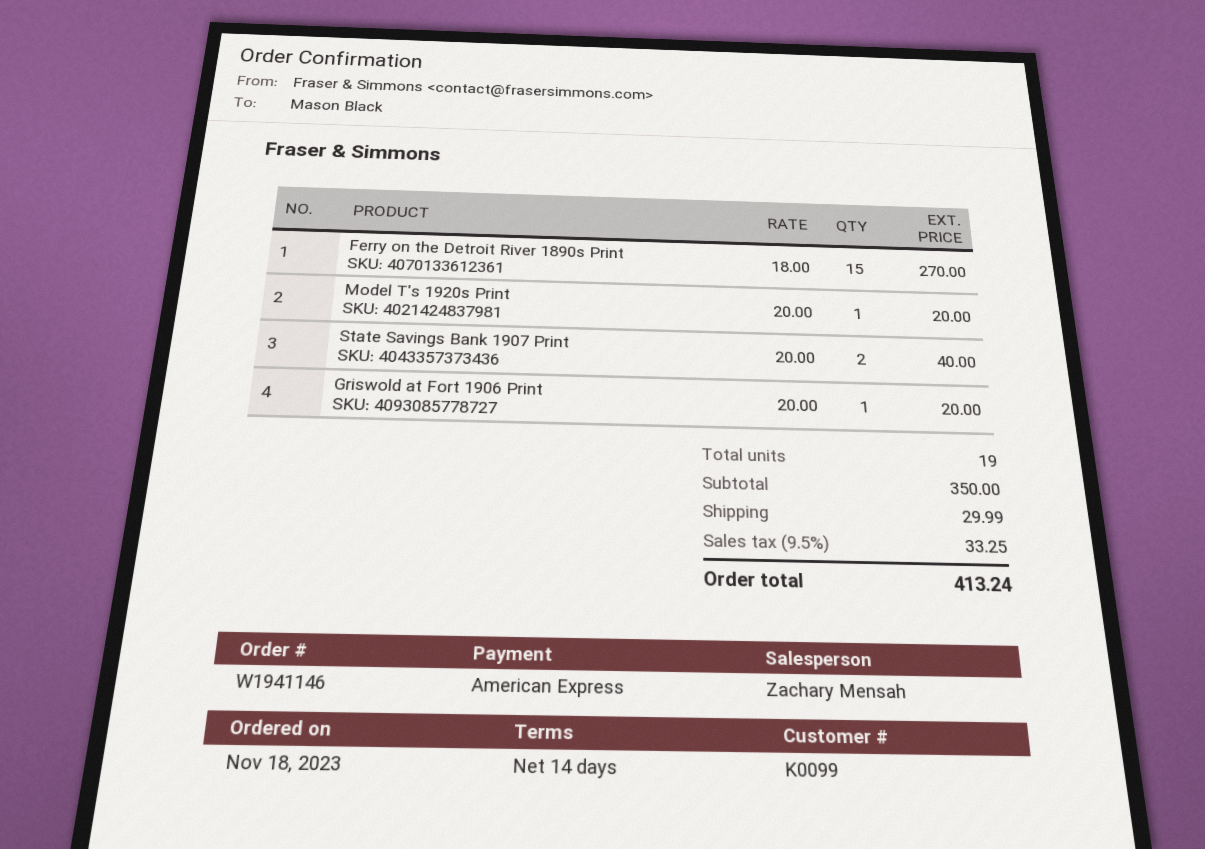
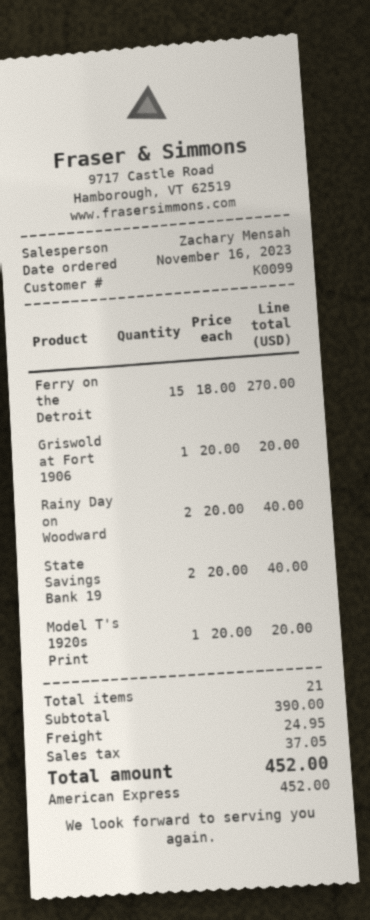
order date: 2023-11-18 -> 2023-11-16
Rainy Day on Woodward: none -> 2 x 20.00 = 40.00
total quantity: 19 -> 21
subtotal: 350.00 -> 390.00
shipping: 29.99 -> 24.95
tax: 33.25 -> 37.05
total: 413.24 -> 452.00

